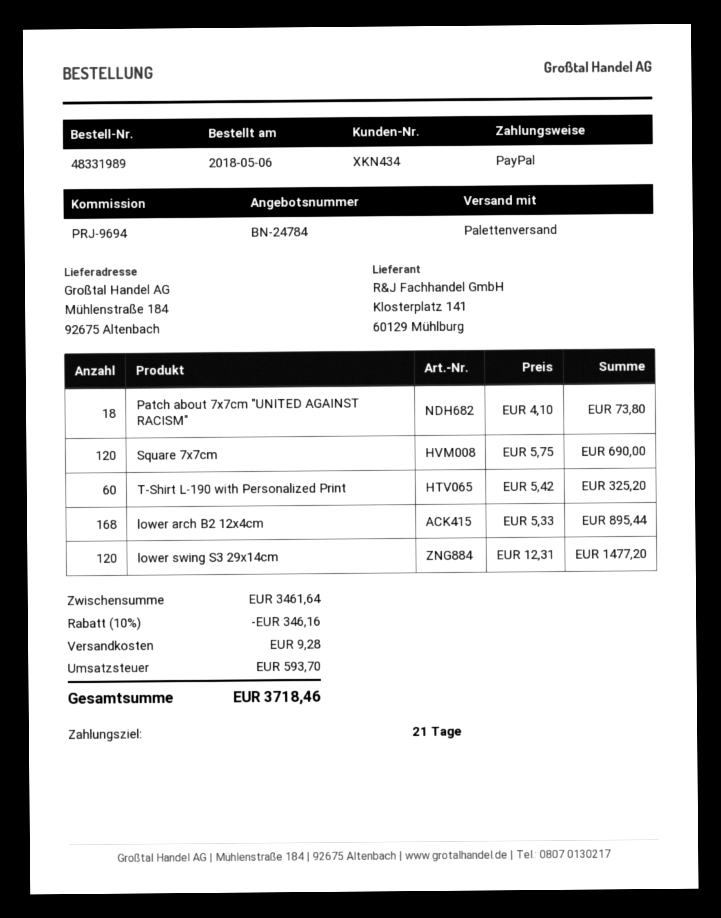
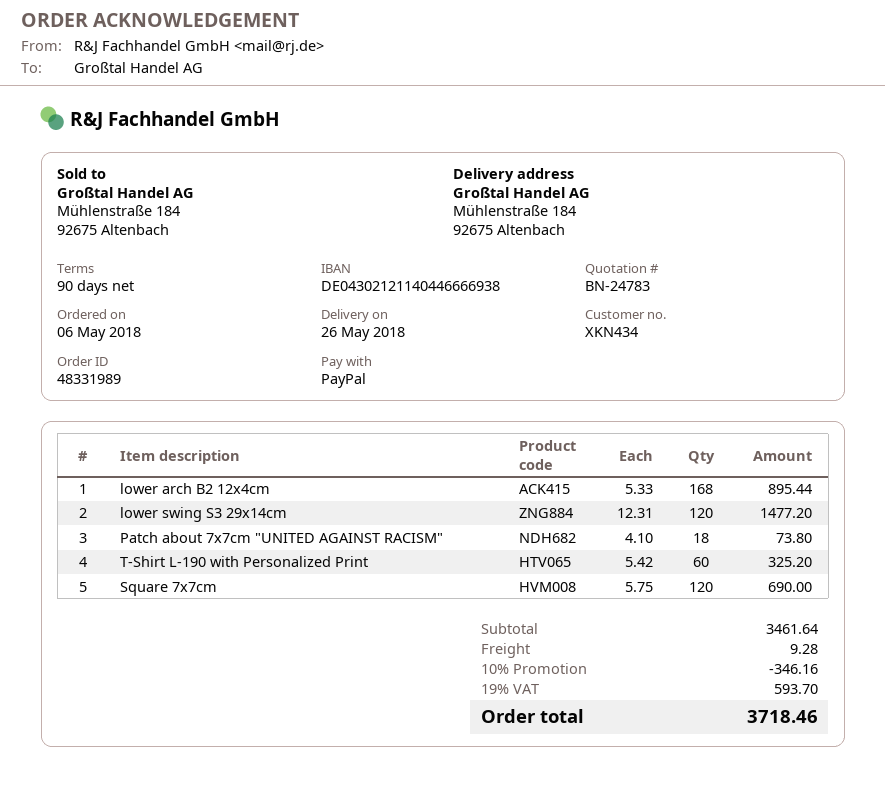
quote number: BN-24784 -> BN-24783
payment terms: 21 days -> 90 days

